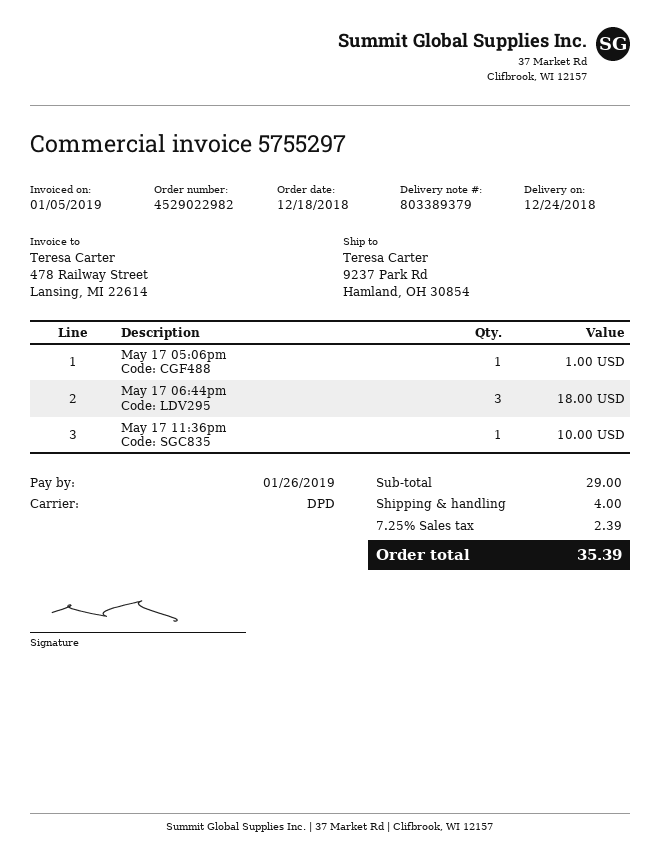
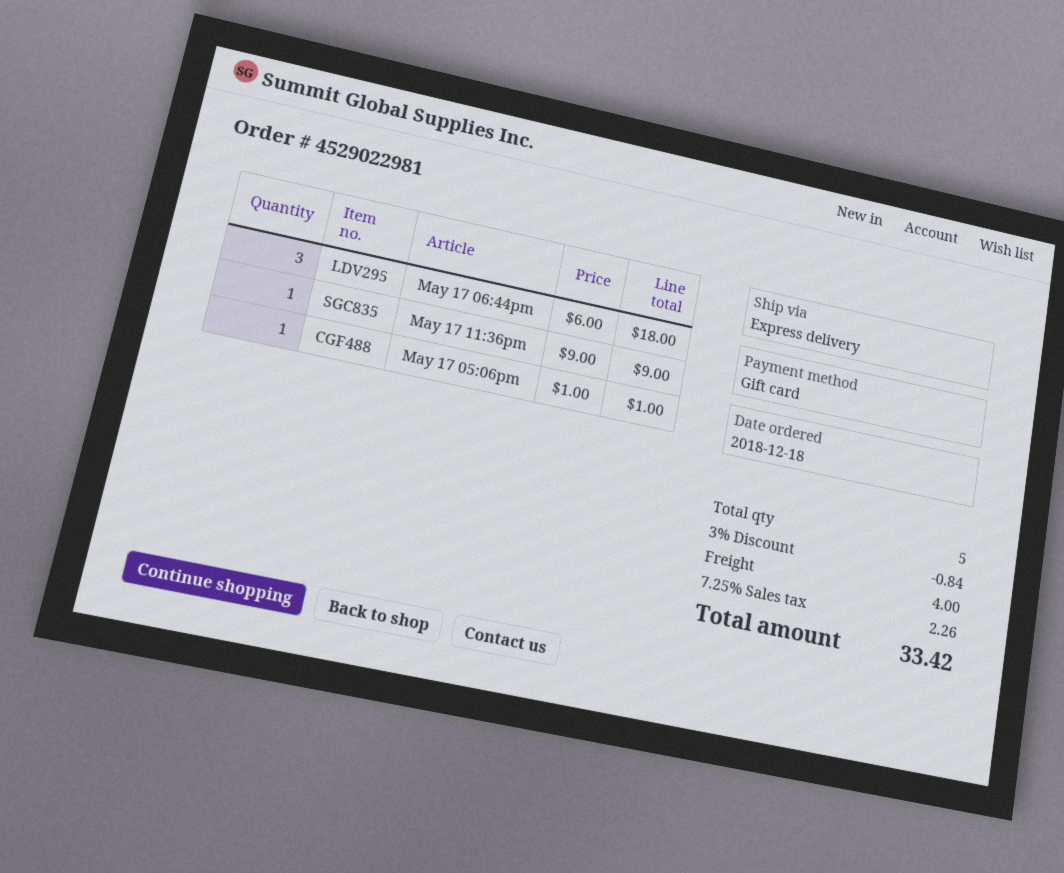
order number: 4529022982 -> 4529022981
shipping method: DPD -> express
May 17 11:36pm: 1 for 10.00 -> 1 for 9.00
discount: none -> 3% = 0.84
tax: 7.25% = 2.39 -> 7.25% = 2.26
total: 35.39 -> 33.42

